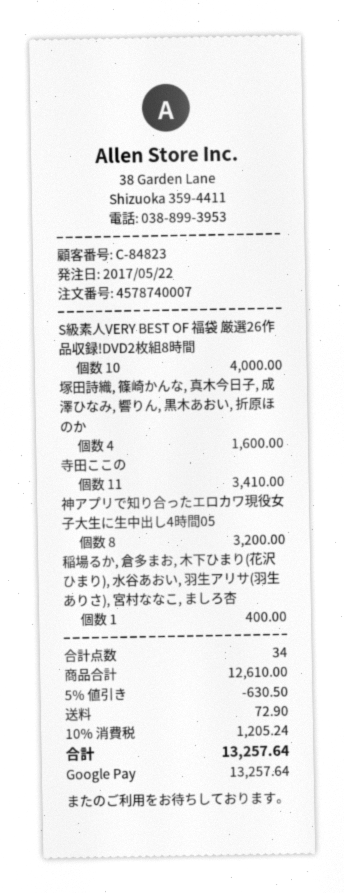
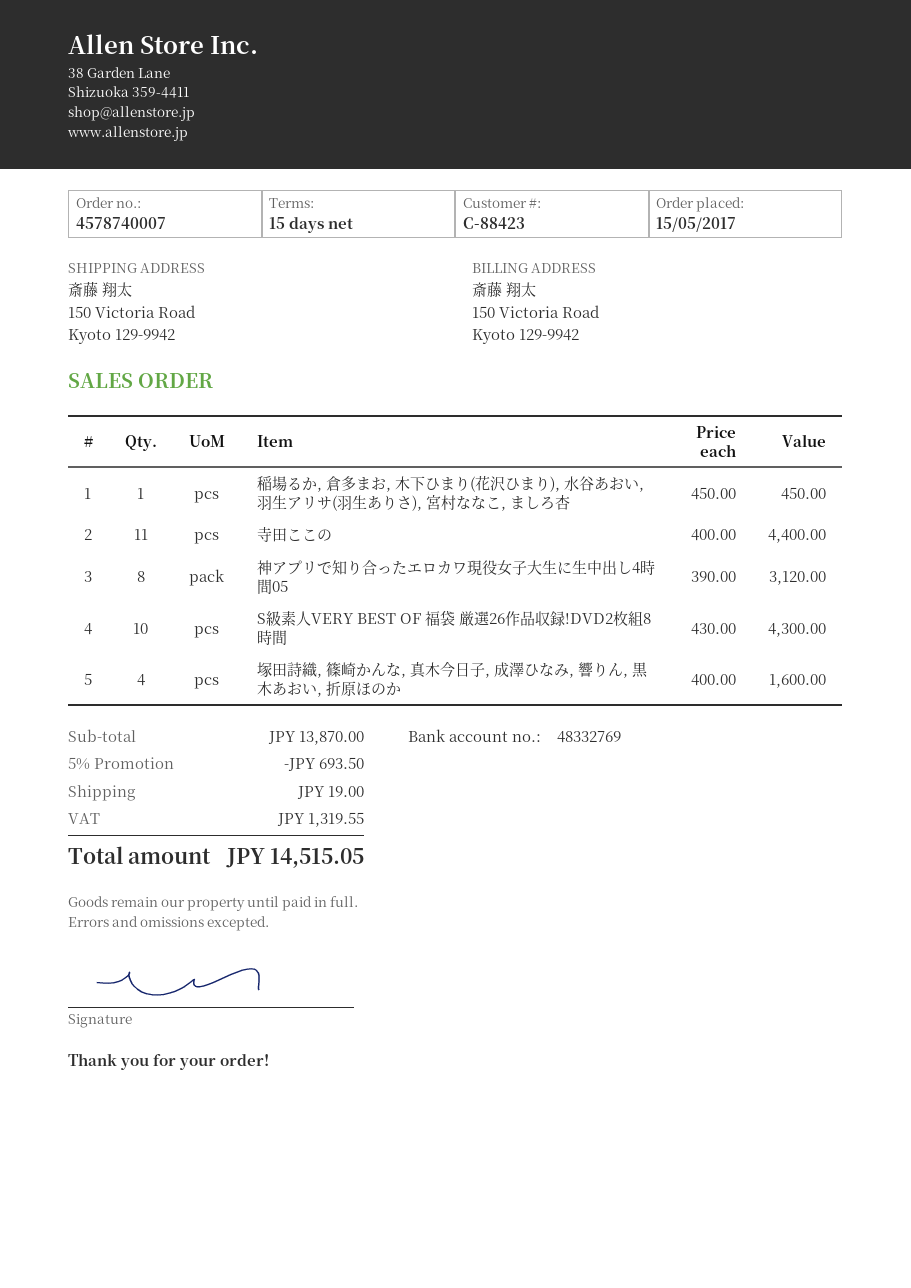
order date: 2017-05-22 -> 2017-05-15
customer number: C-84823 -> C-88423
S級素人VERY BEST OF 福袋 厳選26作品収録!DVD2枚組8時間: 10 for 4000.00 -> 10 for 4300.00
寺田ここの: 11 for 3410.00 -> 11 for 4400.00
神アプリで知り合ったエロカワ現役女子大生に生中出し4時間05: 8 for 3200.00 -> 8 for 3120.00
稲場るか, 倉多まお, 木下ひまり(花沢ひまり), 水谷あおい, 羽生アリサ(羽生ありさ), 宮村ななこ, ましろ杏: 1 for 400.00 -> 1 for 450.00
subtotal: 12610.00 -> 13870.00
discount: 5% = 630.50 -> 5% = 693.50
shipping: 72.90 -> 19.00
tax: 1205.24 -> 1319.55
total: 13257.64 -> 14515.05

